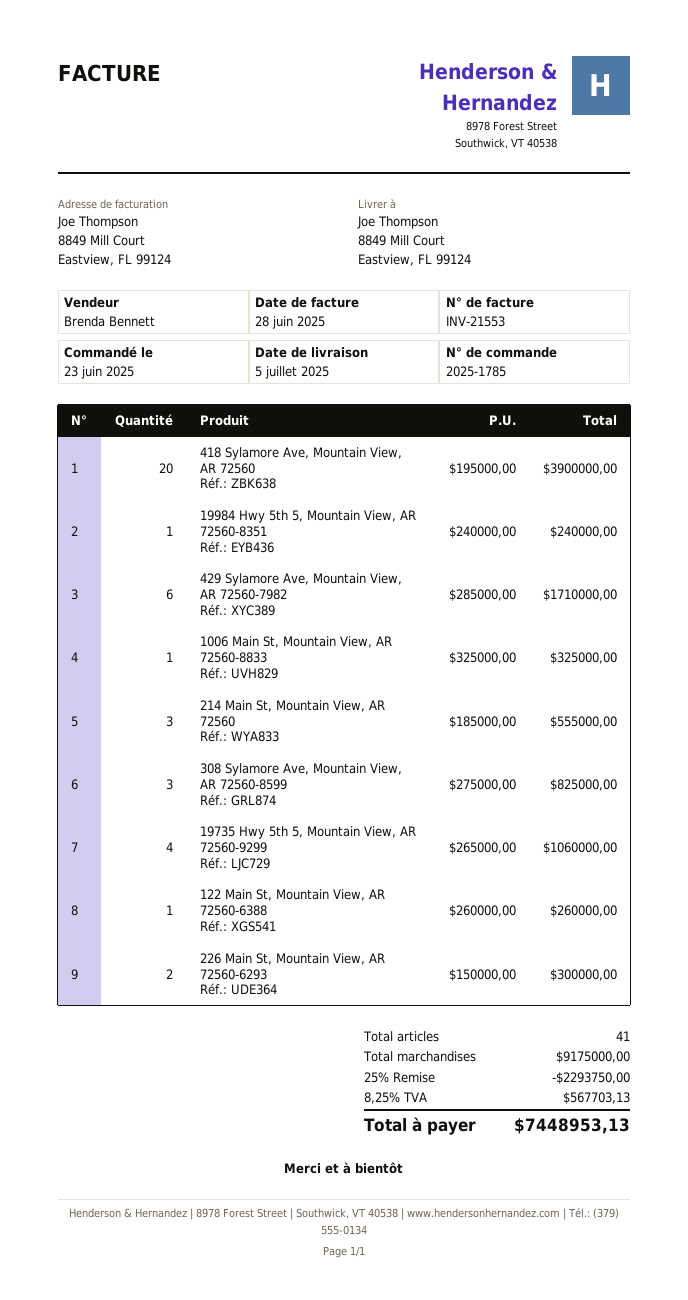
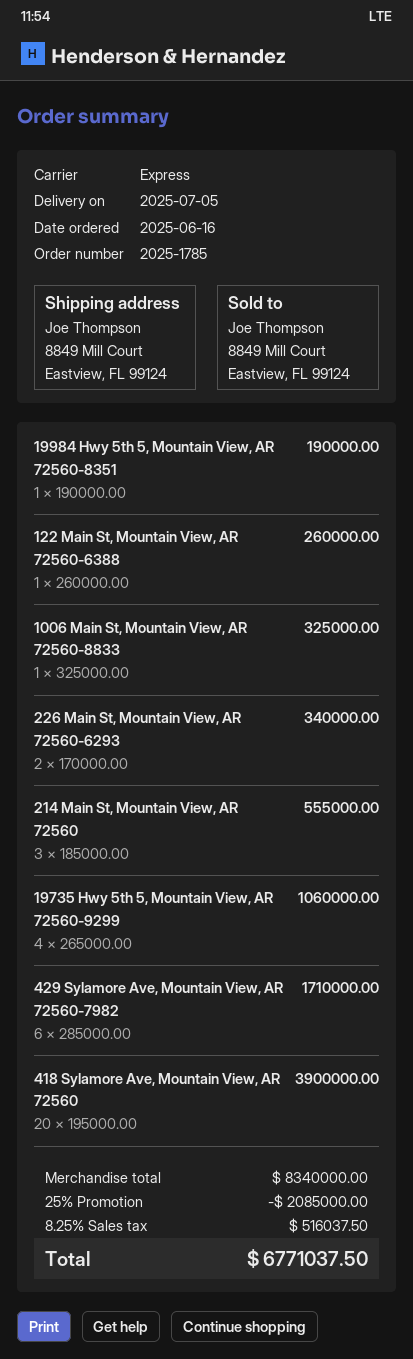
order date: 2025-06-23 -> 2025-06-16
19984 Hwy 5th 5, Mountain View, AR 72560-8351: 1 x 240000.00 = 240000.00 -> 1 x 190000.00 = 190000.00
308 Sylamore Ave, Mountain View, AR 72560-8599: 3 x 275000.00 = 825000.00 -> none
226 Main St, Mountain View, AR 72560-6293: 2 x 150000.00 = 300000.00 -> 2 x 170000.00 = 340000.00
subtotal: 9175000.00 -> 8340000.00
discount: 25% = 2293750.00 -> 25% = 2085000.00
tax: 8.25% = 567703.13 -> 8.25% = 516037.50
total: 7448953.13 -> 6771037.50

